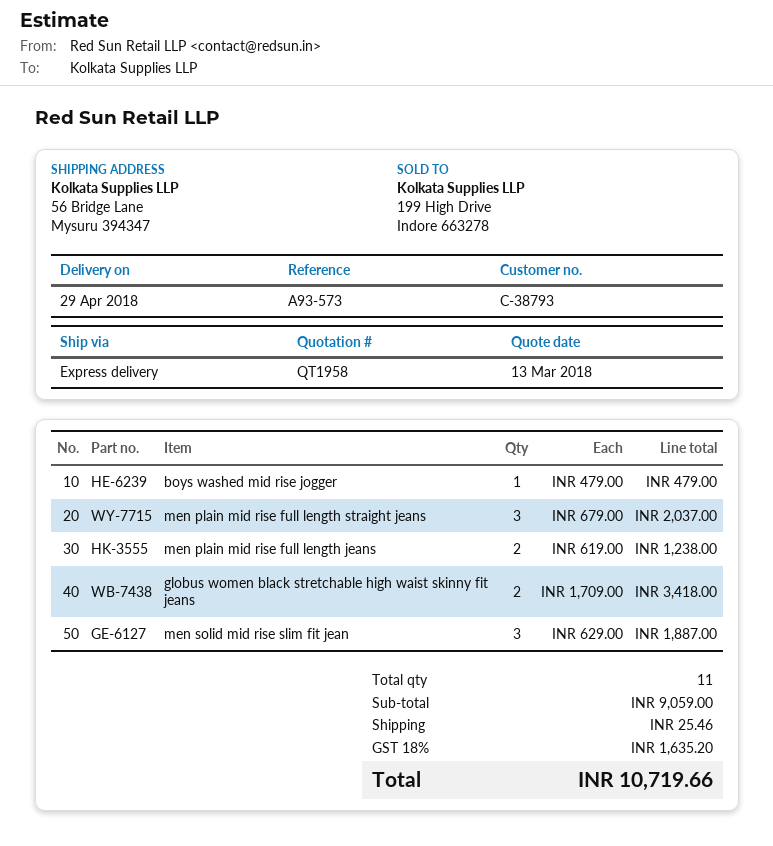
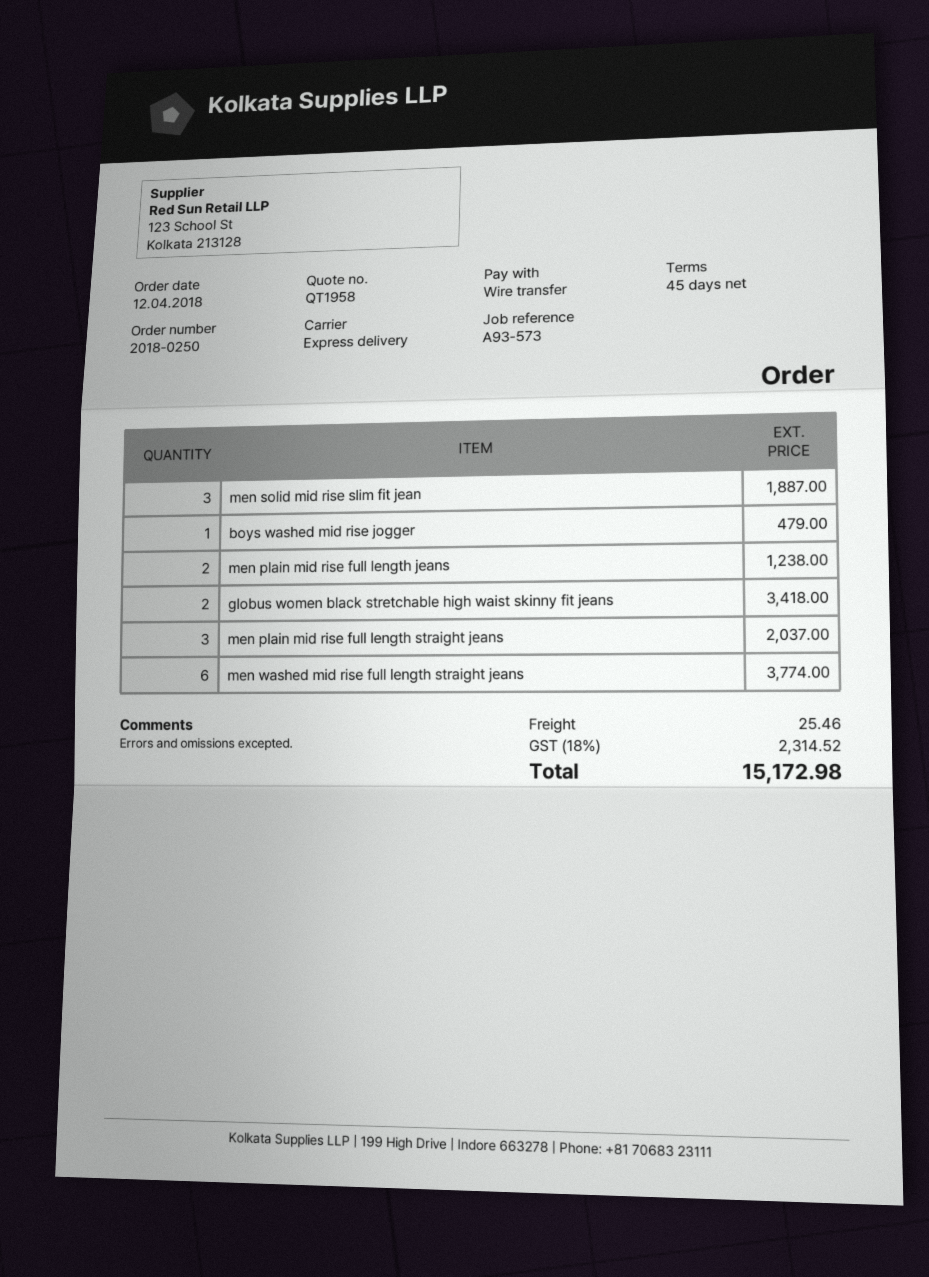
men washed mid rise full length straight jeans: none -> 6 for 3774.00
tax: 18% = 1635.20 -> 18% = 2314.52
total: 10719.66 -> 15172.98

